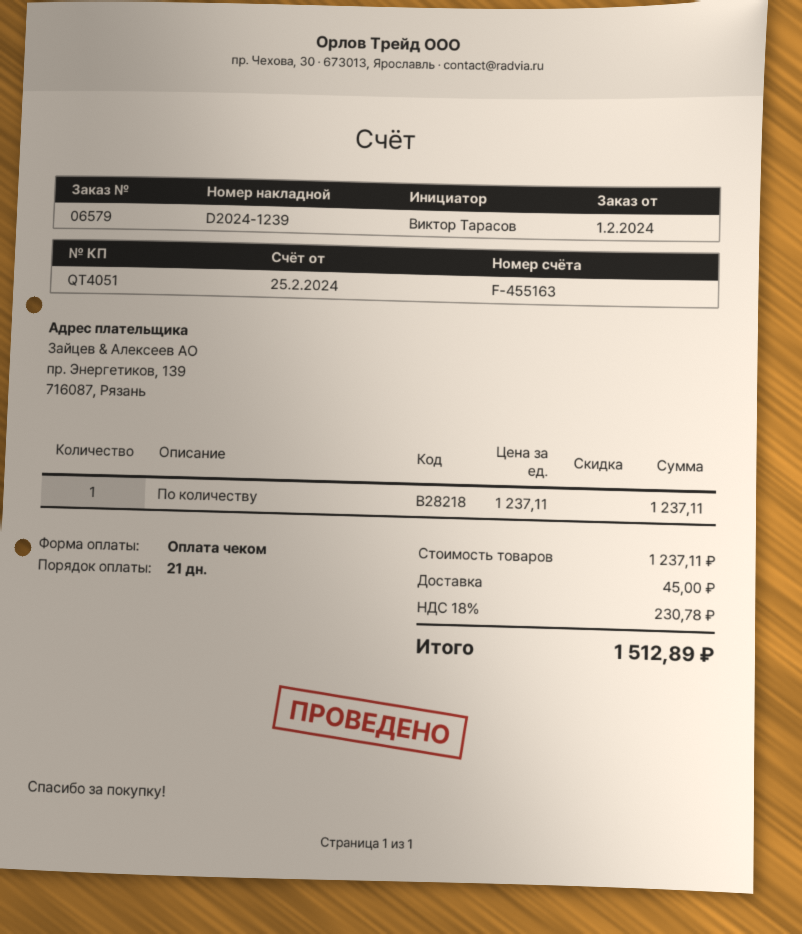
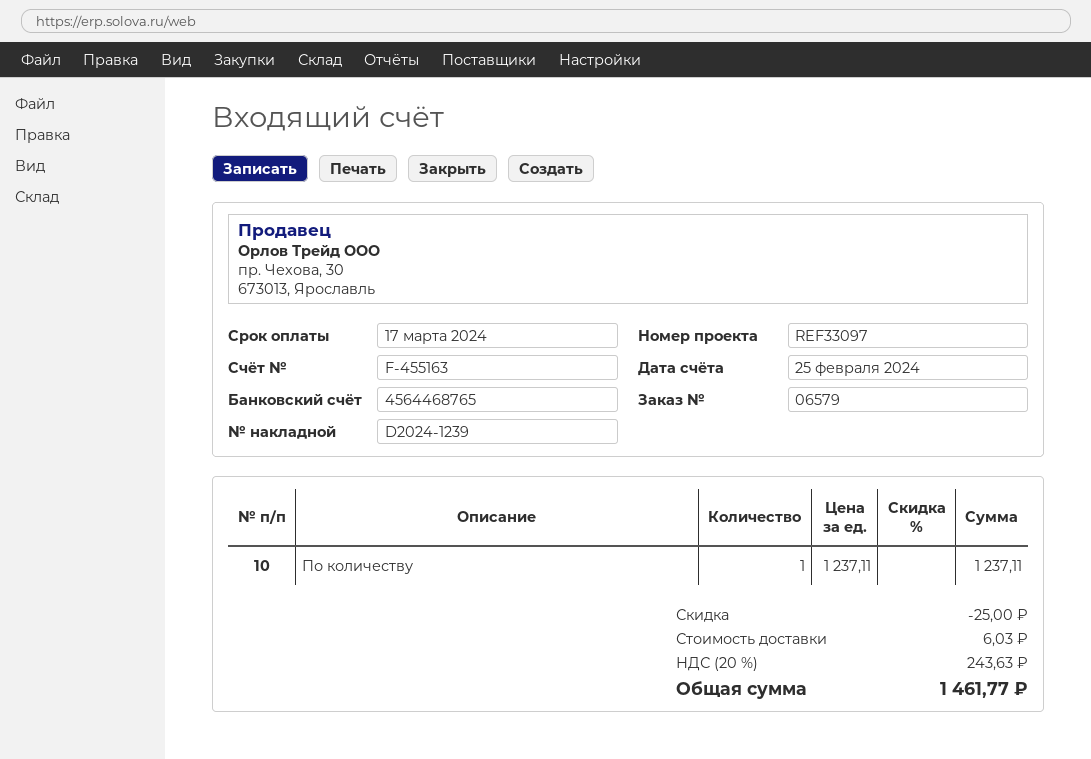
discount: none -> 25.00
shipping: 45.00 -> 6.03
tax: 18% = 230.78 -> 20% = 243.63
total: 1512.89 -> 1461.77

